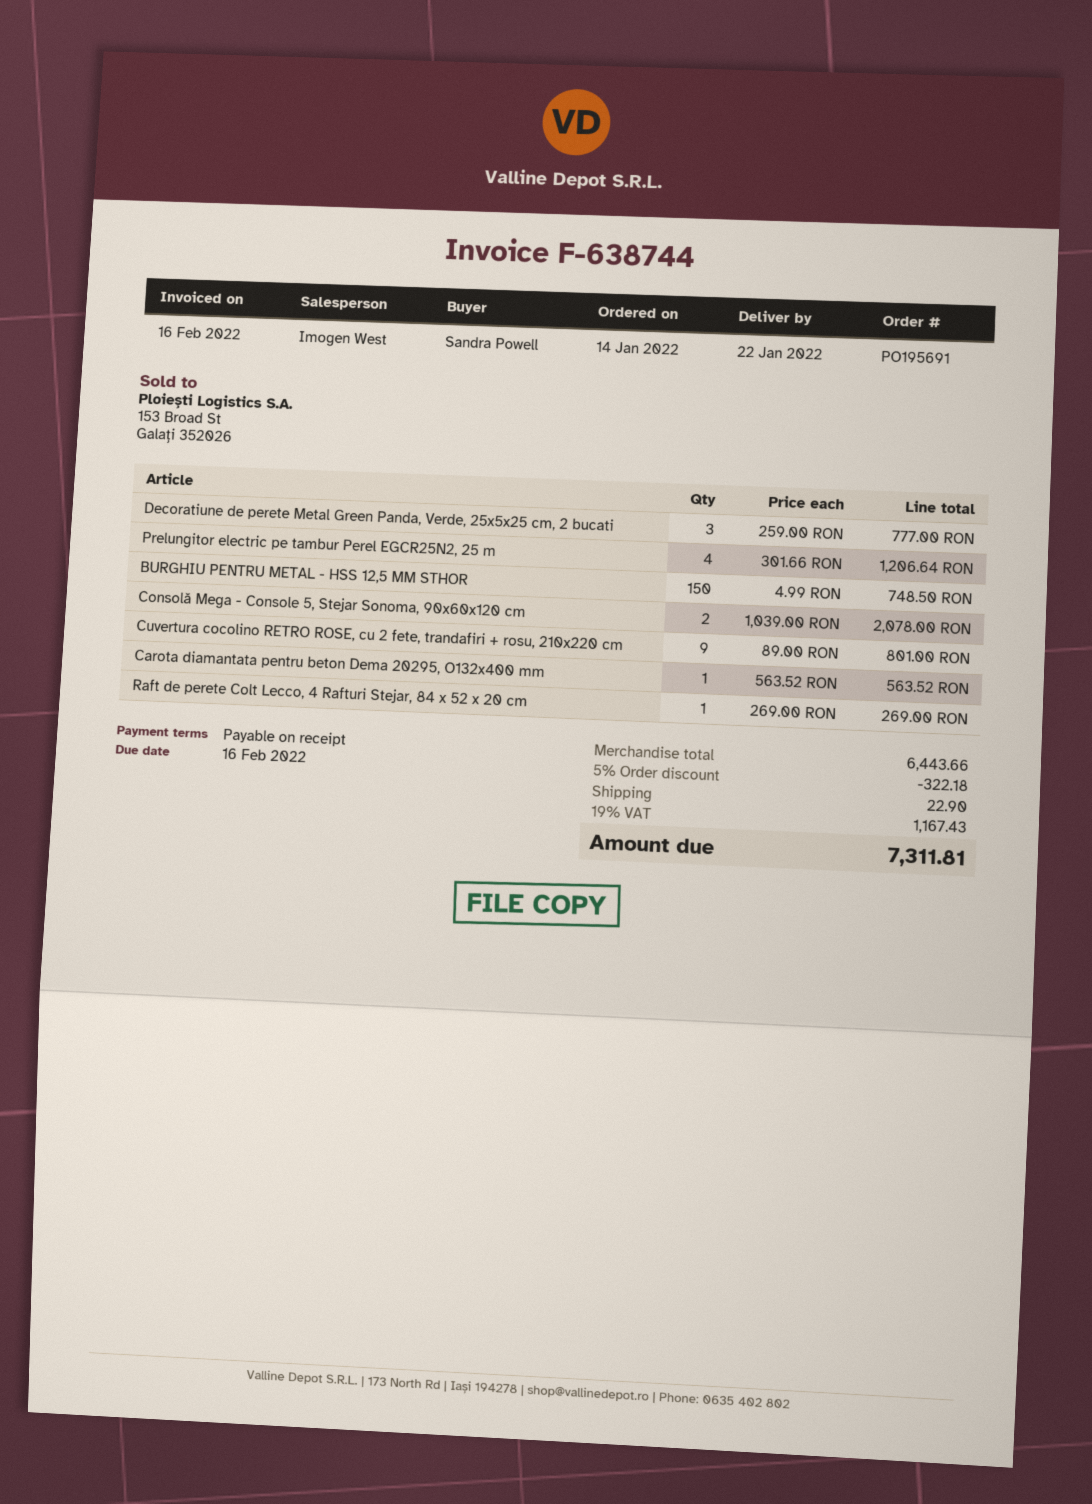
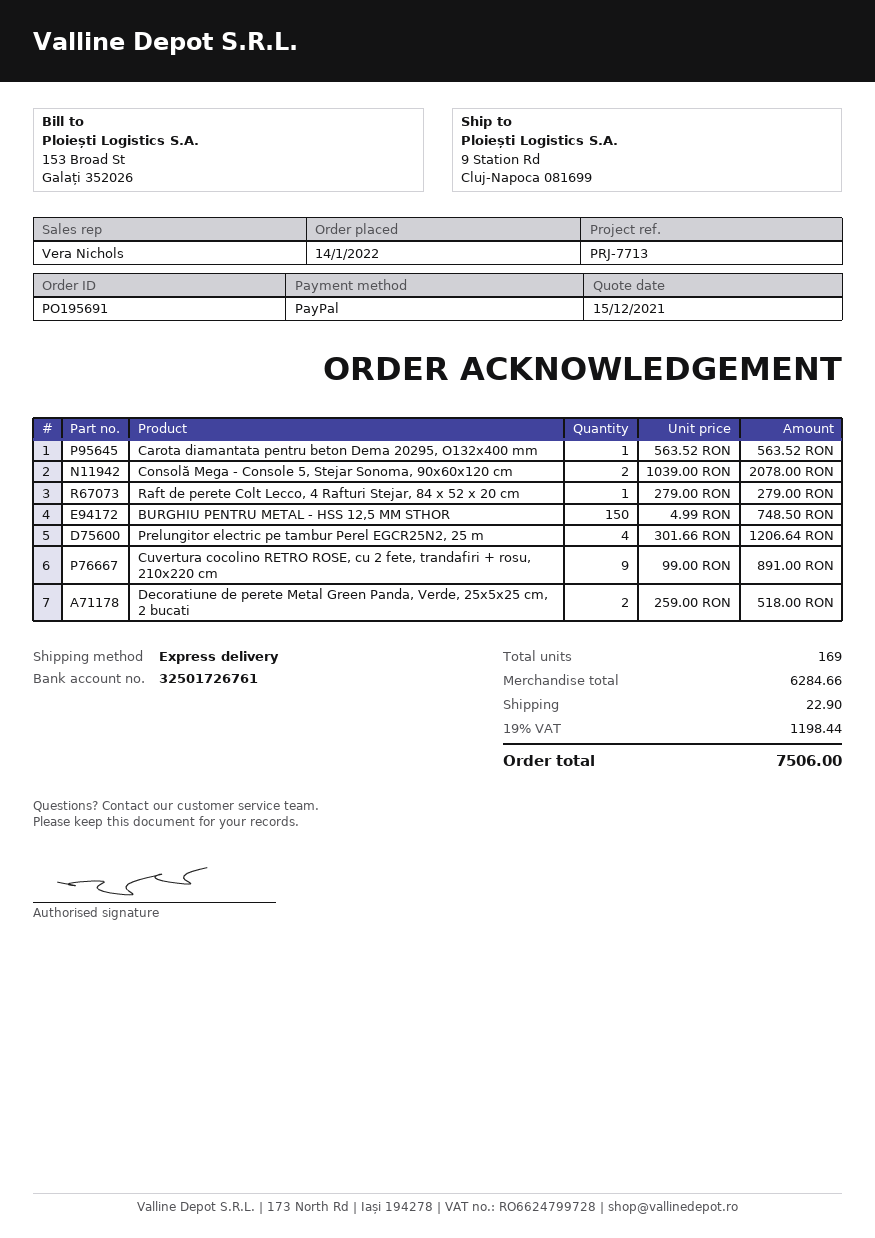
sales rep: Imogen West -> Vera Nichols
Decoratiune de perete Metal Green Panda, Verde, 25x5x25 cm, 2 bucati: 3 x 259.00 = 777.00 -> 2 x 259.00 = 518.00
Cuvertura cocolino RETRO ROSE, cu 2 fete, trandafiri + rosu, 210x220 cm: 9 x 89.00 = 801.00 -> 9 x 99.00 = 891.00
Raft de perete Colt Lecco, 4 Rafturi Stejar, 84 x 52 x 20 cm: 1 x 269.00 = 269.00 -> 1 x 279.00 = 279.00
subtotal: 6443.66 -> 6284.66
discount: 5% = 322.18 -> none
tax: 19% = 1167.43 -> 19% = 1198.44
total: 7311.81 -> 7506.00

